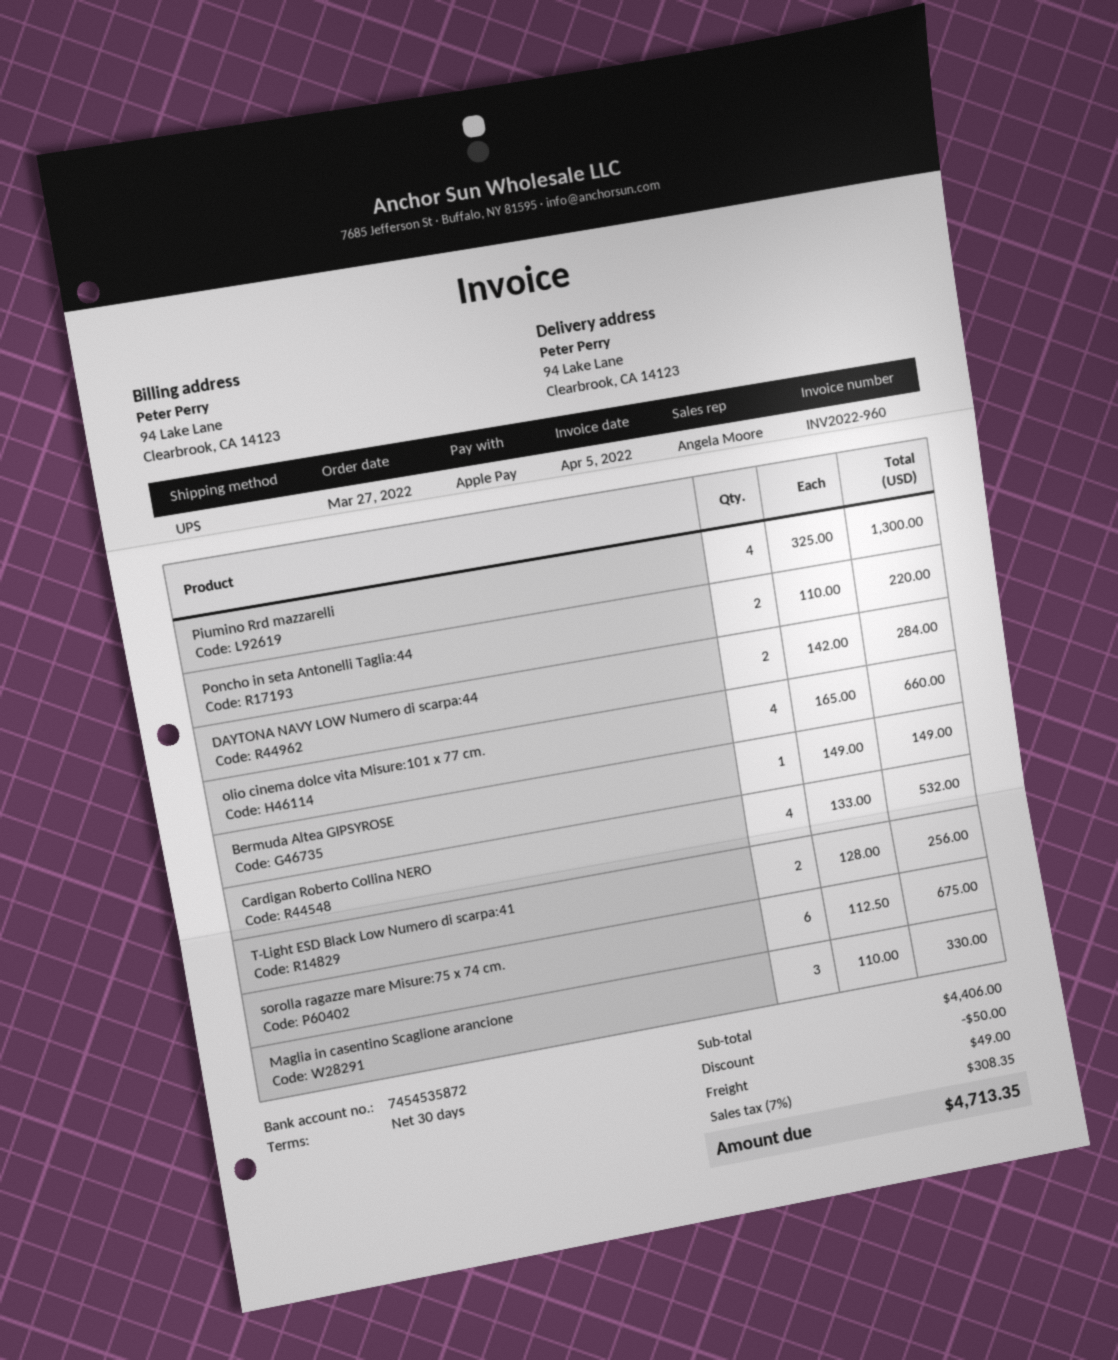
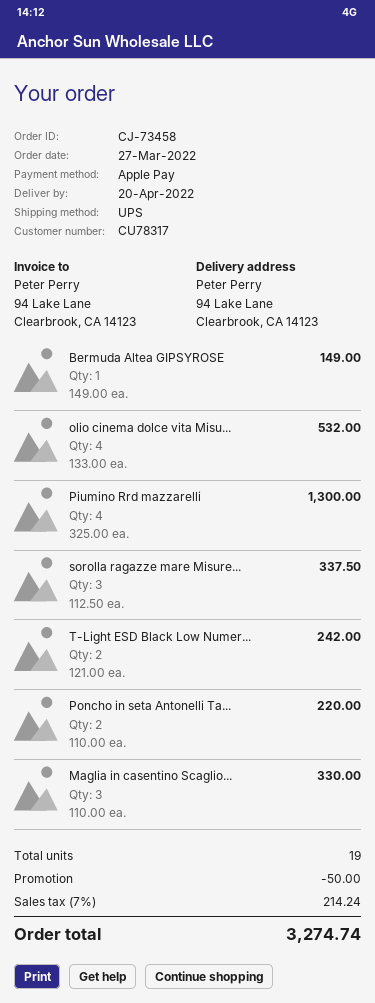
DAYTONA NAVY LOW Numero di scarpa:44: 2 x 142.00 = 284.00 -> none
olio cinema dolce vita Misure:101 x 77 cm.: 4 x 165.00 = 660.00 -> 4 x 133.00 = 532.00
Cardigan Roberto Collina NERO: 4 x 133.00 = 532.00 -> none
T-Light ESD Black Low Numero di scarpa:41: 2 x 128.00 = 256.00 -> 2 x 121.00 = 242.00
sorolla ragazze mare Misure:75 x 74 cm.: 6 x 112.50 = 675.00 -> 3 x 112.50 = 337.50
shipping: 49.00 -> none
tax: 7% = 308.35 -> 7% = 214.24
total: 4713.35 -> 3274.74

